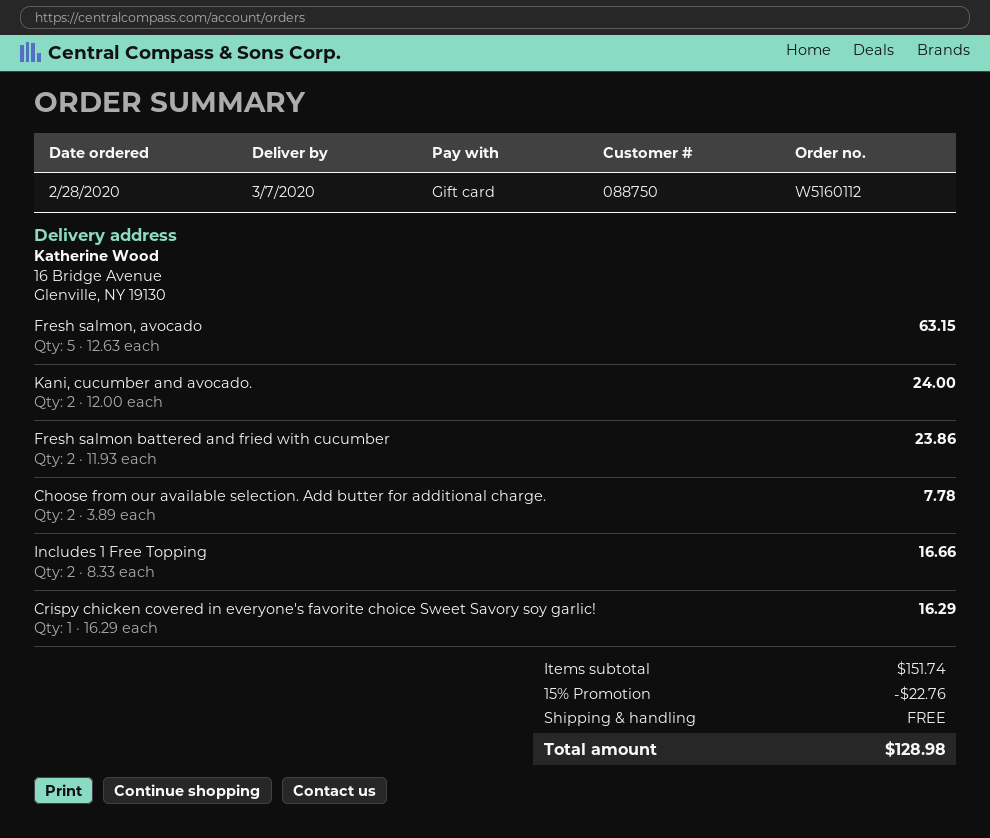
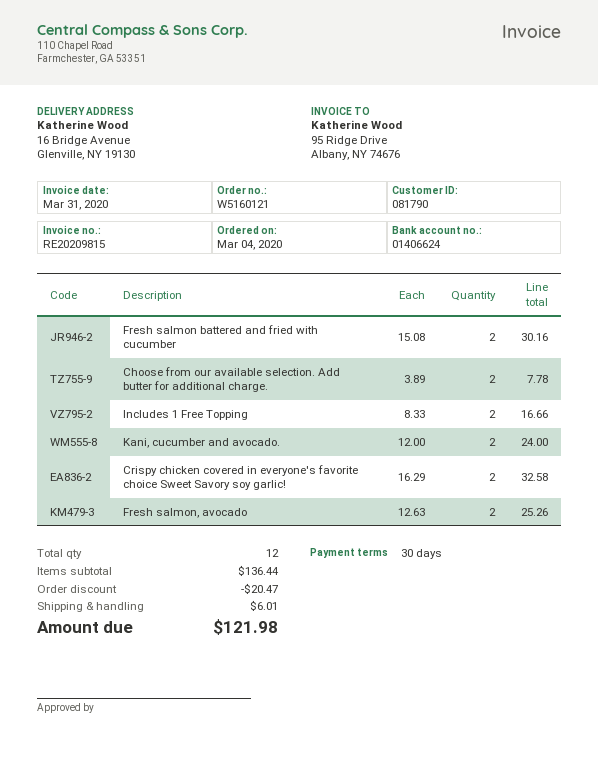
order number: W5160112 -> W5160121
order date: 2020-02-28 -> 2020-03-04
customer number: 088750 -> 081790
Fresh salmon, avocado: 5 x 12.63 = 63.15 -> 2 x 12.63 = 25.26
Fresh salmon battered and fried with cucumber: 2 x 11.93 = 23.86 -> 2 x 15.08 = 30.16
Crispy chicken covered in everyone's favorite choice Sweet Savory soy garlic!: 1 x 16.29 = 16.29 -> 2 x 16.29 = 32.58
subtotal: 151.74 -> 136.44
discount: 22.76 -> 20.47
shipping: 0.00 -> 6.01
total: 128.98 -> 121.98

